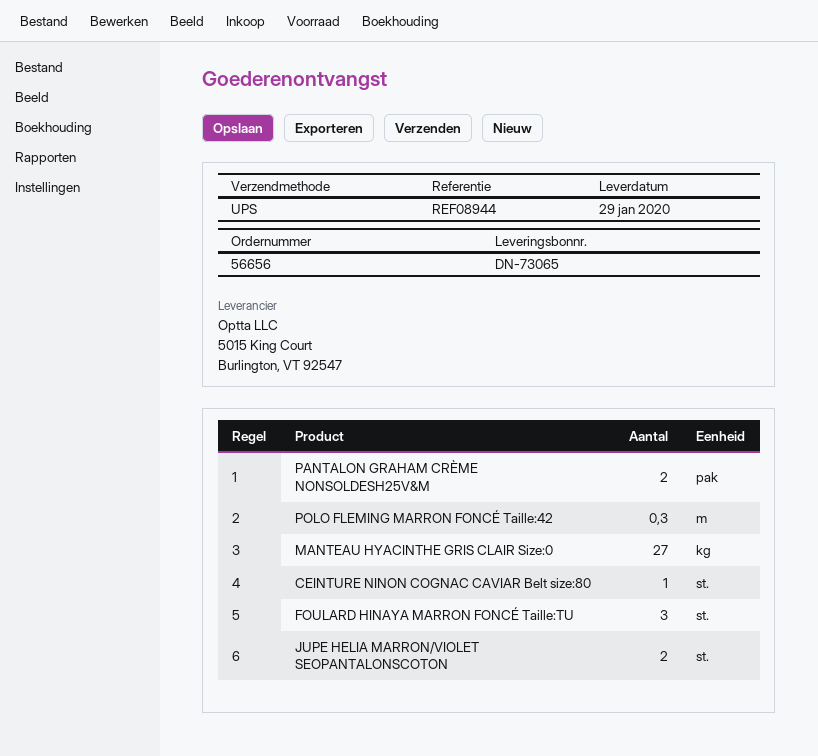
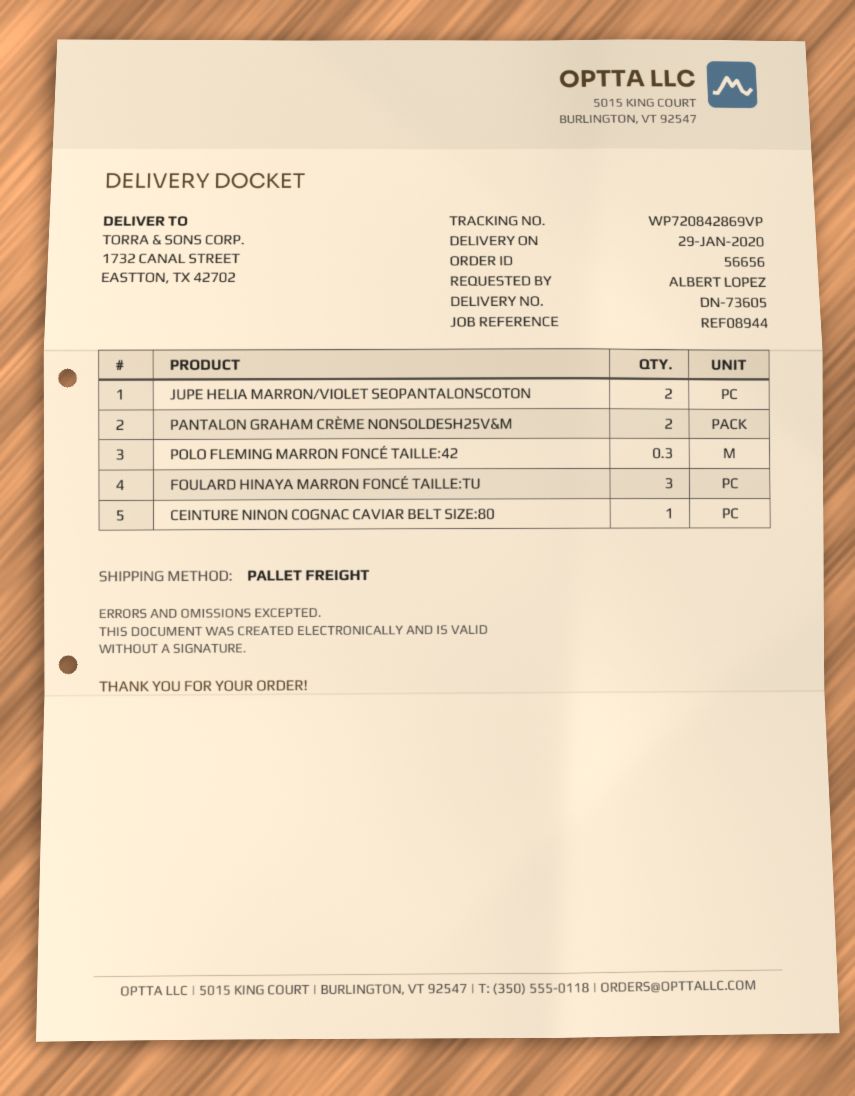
delivery note number: DN-73065 -> DN-73605
shipping method: UPS -> pallet freight
MANTEAU HYACINTHE GRIS CLAIR Size:0: 27 -> none

